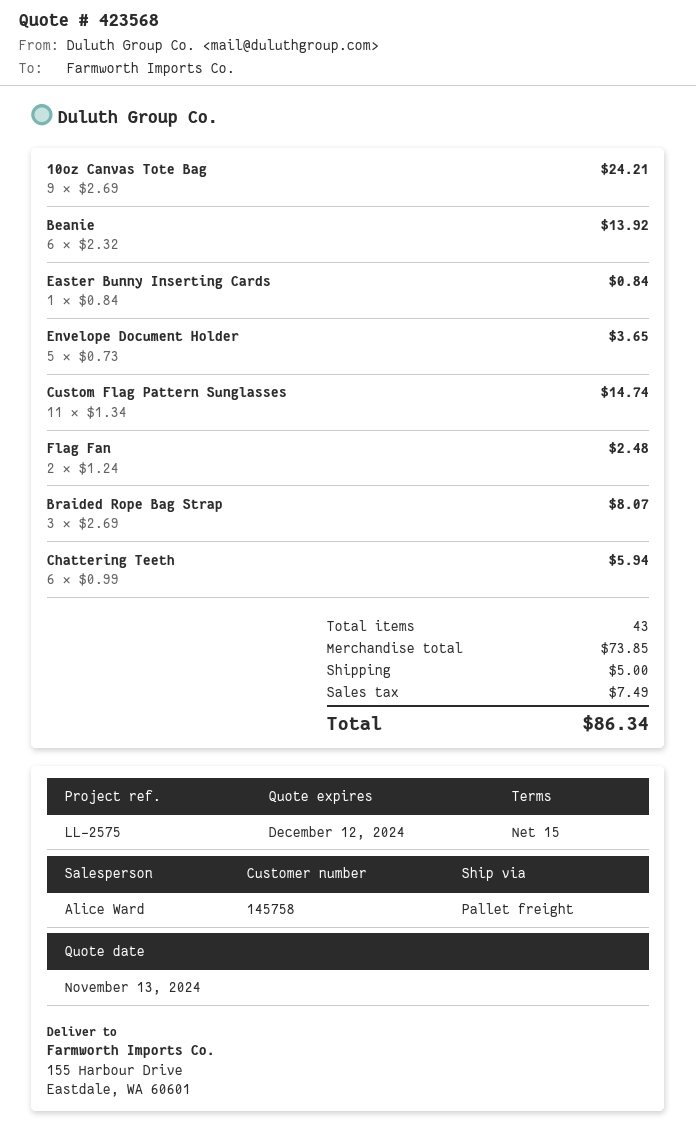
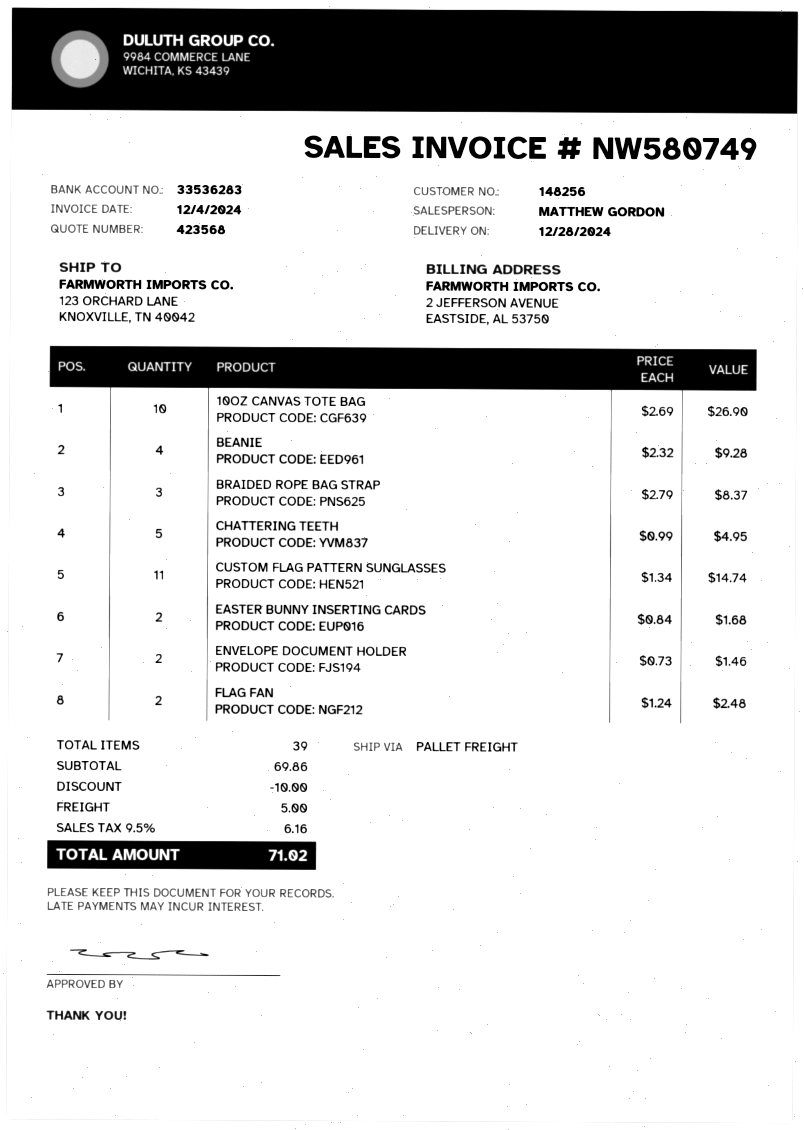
customer number: 145758 -> 148256
sales rep: Alice Ward -> MATTHEW GORDON
ship to: 155 Harbour Drive, Eastdale, WA 60601 -> 123 ORCHARD LANE, KNOXVILLE, TN 40042
10oz Canvas Tote Bag: 9 x 2.69 = 24.21 -> 10 x 2.69 = 26.90
Beanie: 6 x 2.32 = 13.92 -> 4 x 2.32 = 9.28
Easter Bunny Inserting Cards: 1 x 0.84 = 0.84 -> 2 x 0.84 = 1.68
Envelope Document Holder: 5 x 0.73 = 3.65 -> 2 x 0.73 = 1.46
Braided Rope Bag Strap: 3 x 2.69 = 8.07 -> 3 x 2.79 = 8.37
Chattering Teeth: 6 x 0.99 = 5.94 -> 5 x 0.99 = 4.95
total quantity: 43 -> 39
subtotal: 73.85 -> 69.86
discount: none -> 10.00
tax: 7.49 -> 6.16
total: 86.34 -> 71.02

